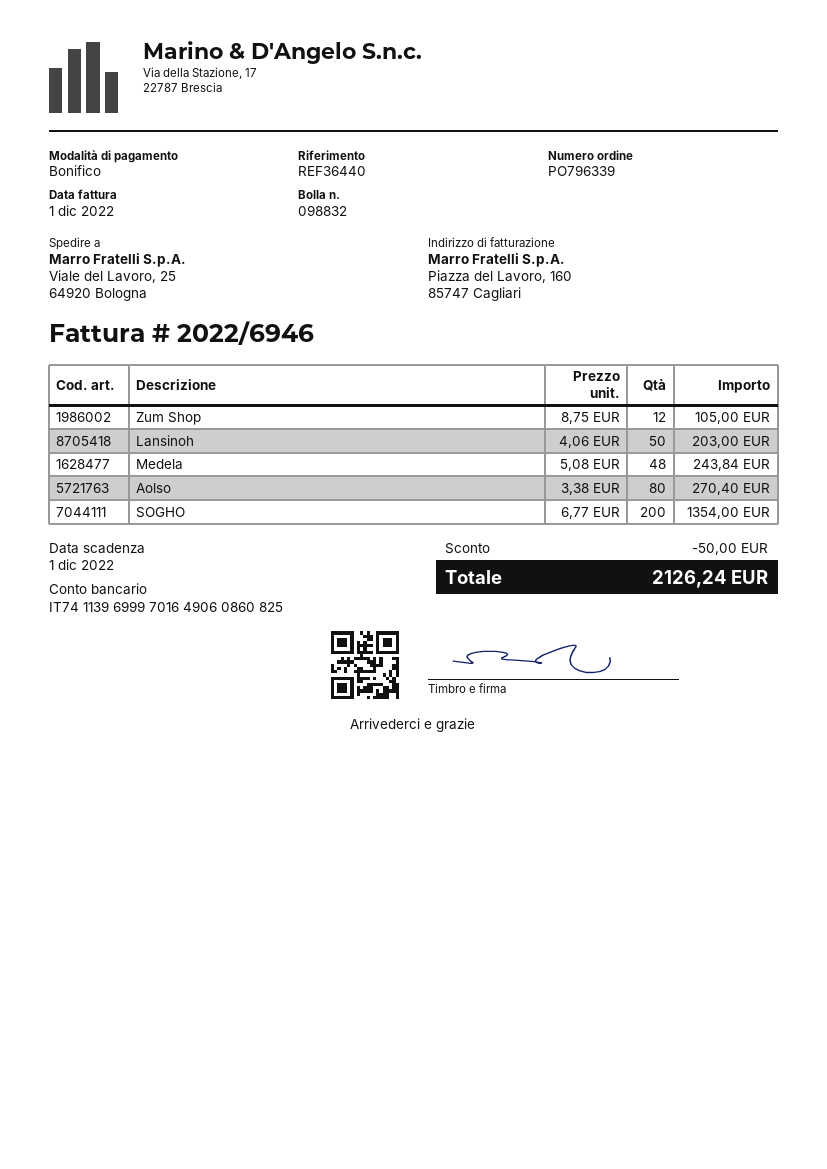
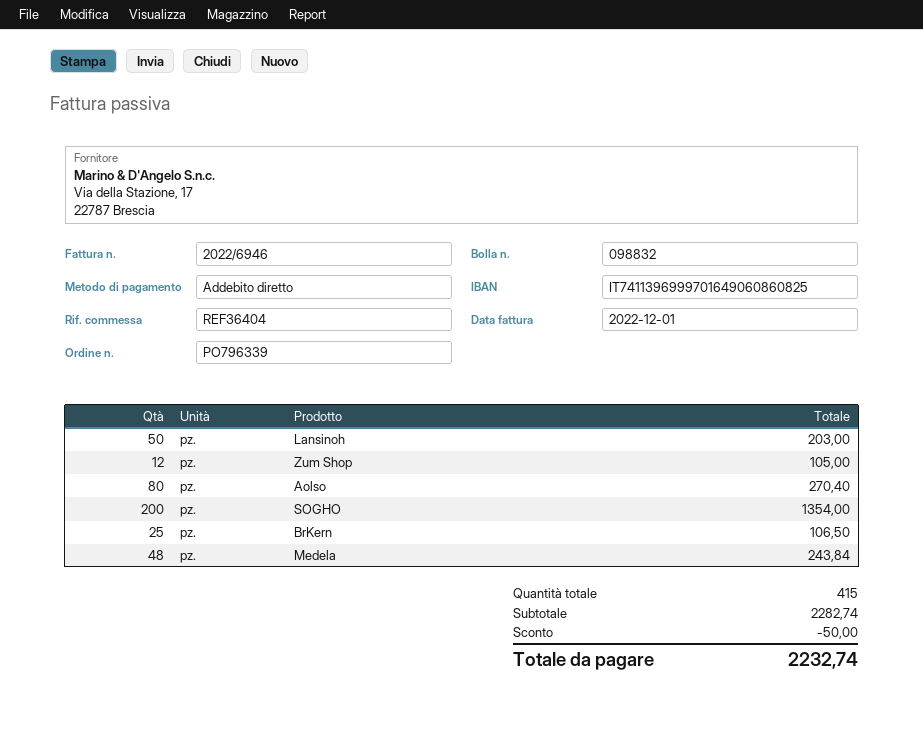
reference: REF36440 -> REF36404
payment method: bank transfer -> direct debit
BrKern: none -> 25 for 106.50
total: 2126.24 -> 2232.74

